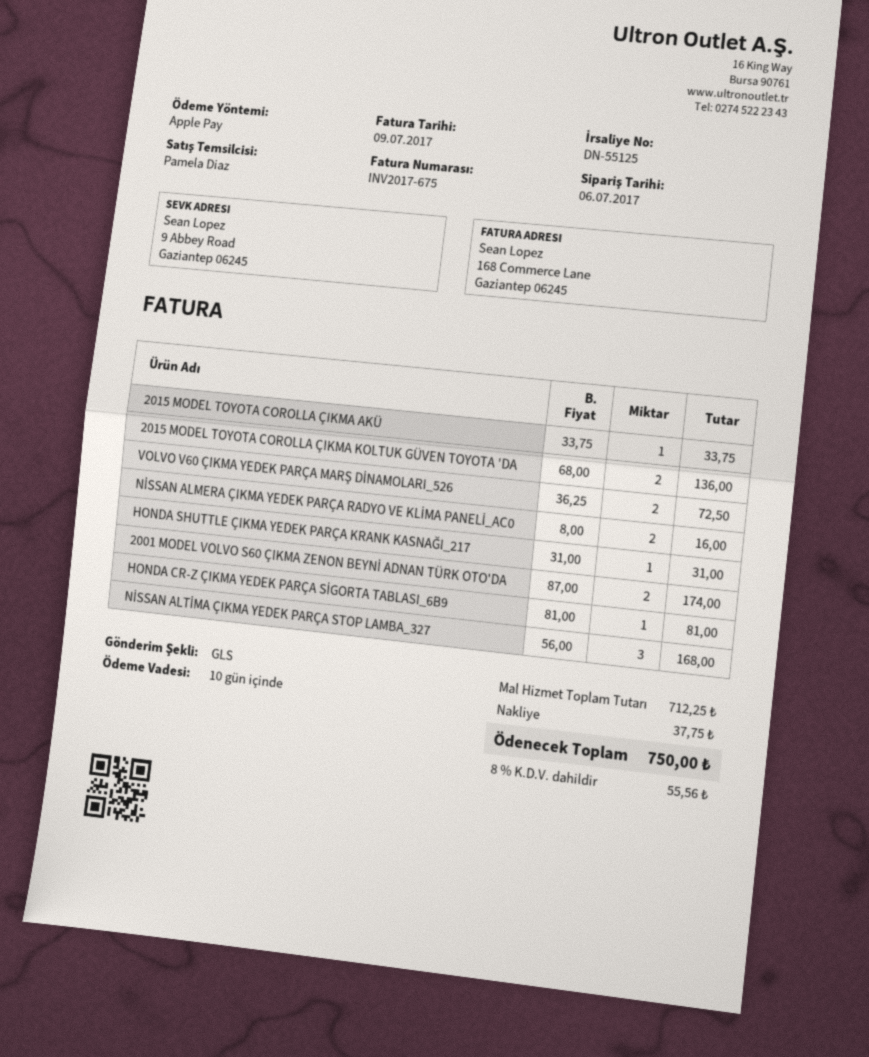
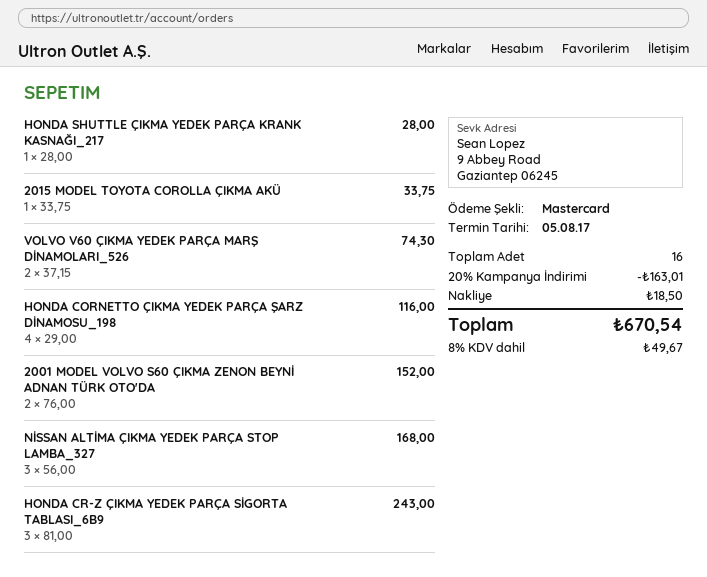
payment method: Apple Pay -> Mastercard
2015 MODEL TOYOTA COROLLA ÇIKMA KOLTUK GÜVEN TOYOTA 'DA: 2 x 68.00 = 136.00 -> none
VOLVO V60 ÇIKMA YEDEK PARÇA MARŞ DİNAMOLARI_526: 2 x 36.25 = 72.50 -> 2 x 37.15 = 74.30
NİSSAN ALMERA ÇIKMA YEDEK PARÇA RADYO VE KLİMA PANELİ_AC0: 2 x 8.00 = 16.00 -> none
HONDA SHUTTLE ÇIKMA YEDEK PARÇA KRANK KASNAĞI_217: 1 x 31.00 = 31.00 -> 1 x 28.00 = 28.00
2001 MODEL VOLVO S60 ÇIKMA ZENON BEYNİ ADNAN TÜRK OTO'DA: 2 x 87.00 = 174.00 -> 2 x 76.00 = 152.00
HONDA CR-Z ÇIKMA YEDEK PARÇA SİGORTA TABLASI_6B9: 1 x 81.00 = 81.00 -> 3 x 81.00 = 243.00
HONDA CORNETTO ÇIKMA YEDEK PARÇA ŞARZ DİNAMOSU_198: none -> 4 x 29.00 = 116.00
discount: none -> 20% = 163.01
shipping: 37.75 -> 18.50
tax: 8% = 55.56 -> 8% = 49.67
total: 750.00 -> 670.54

